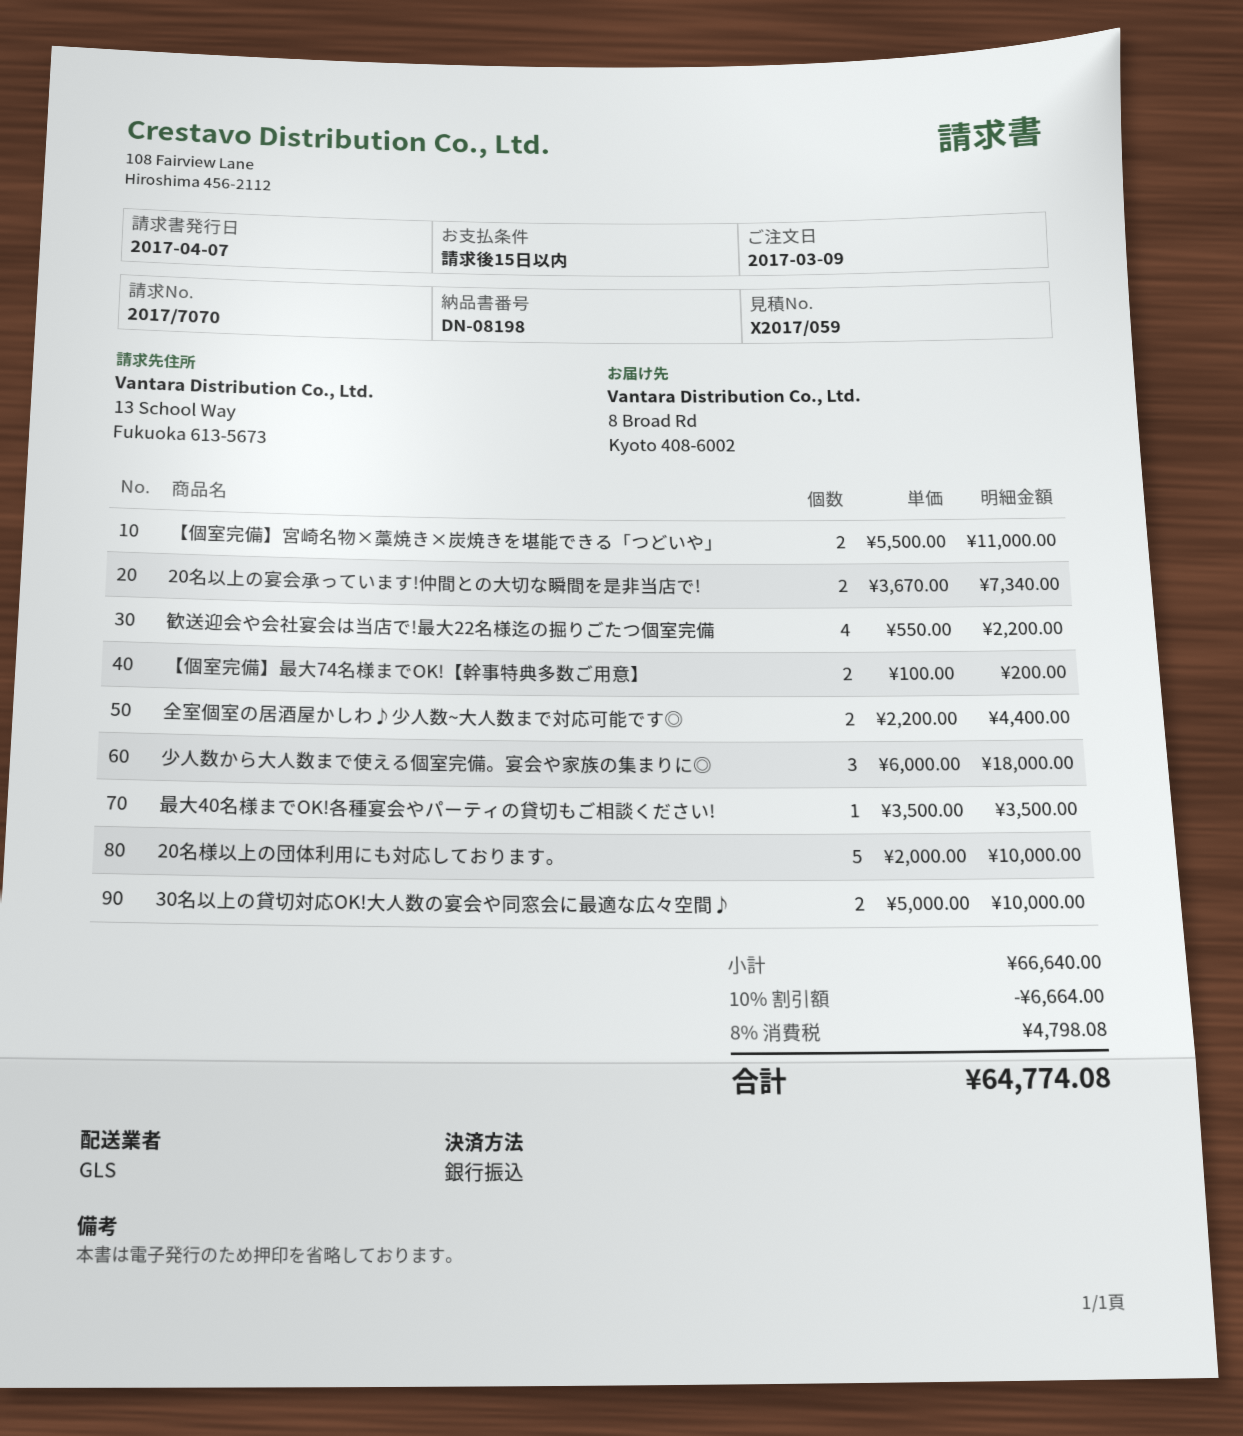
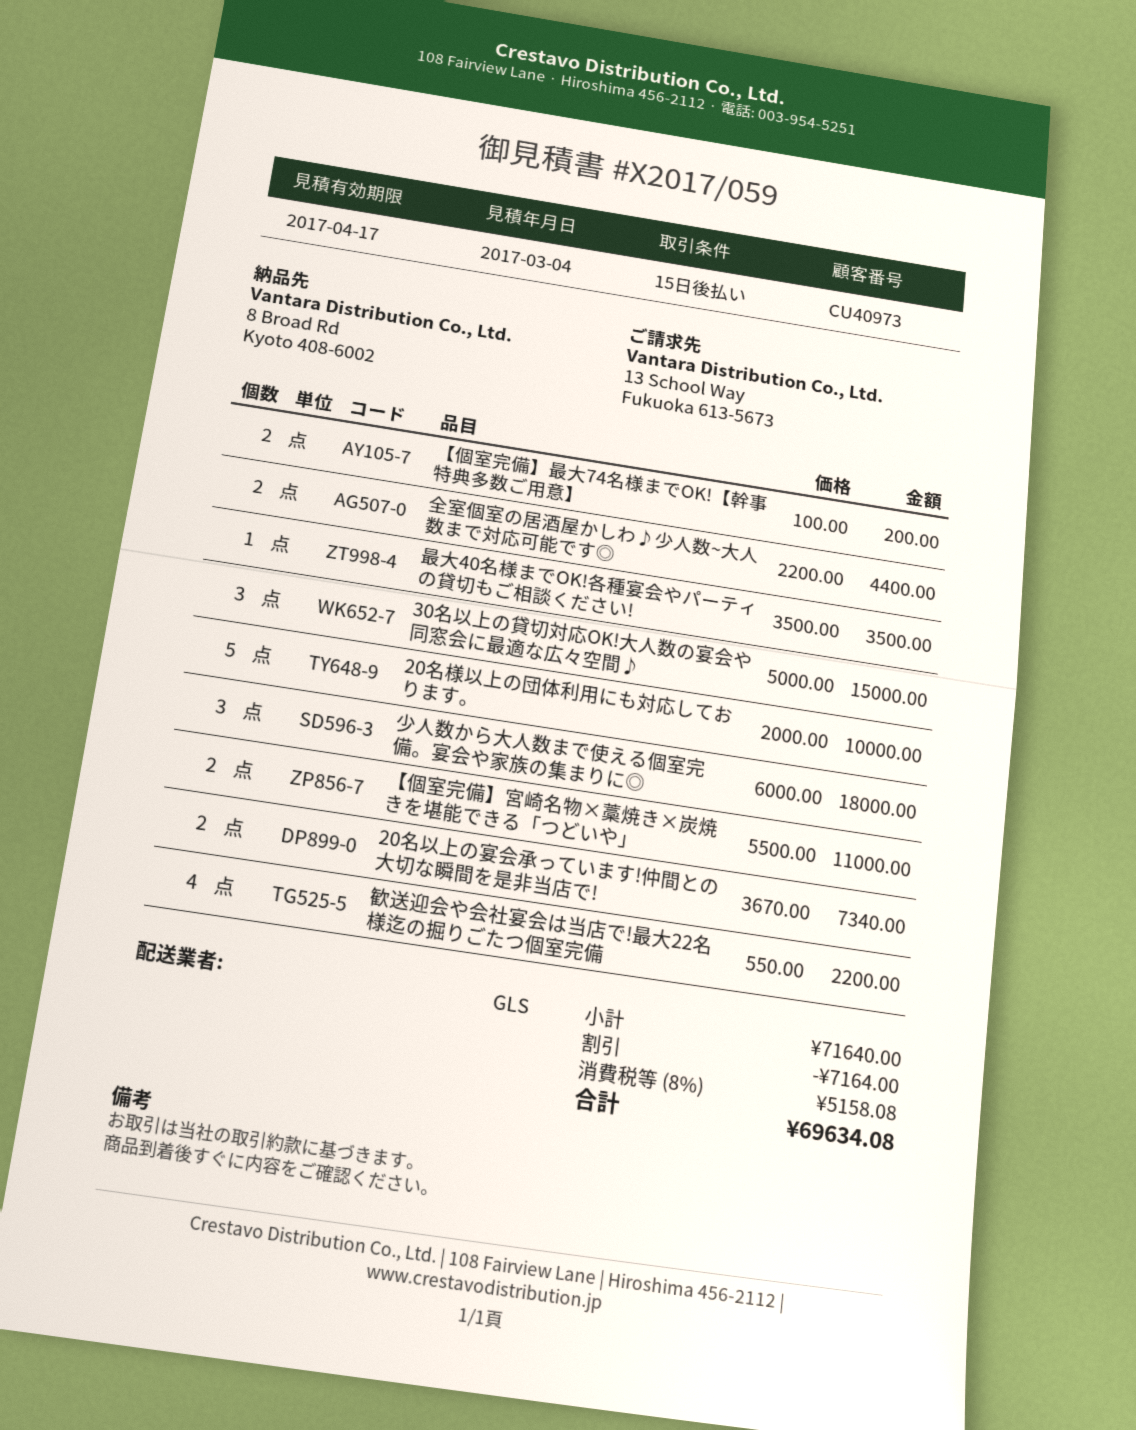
30名以上の貸切対応OK!大人数の宴会や同窓会に最適な広々空間♪: 2 x 5000.00 = 10000.00 -> 3 x 5000.00 = 15000.00
subtotal: 66640.00 -> 71640.00
discount: 6664.00 -> 7164.00
tax: 8% = 4798.08 -> 8% = 5158.08
total: 64774.08 -> 69634.08

